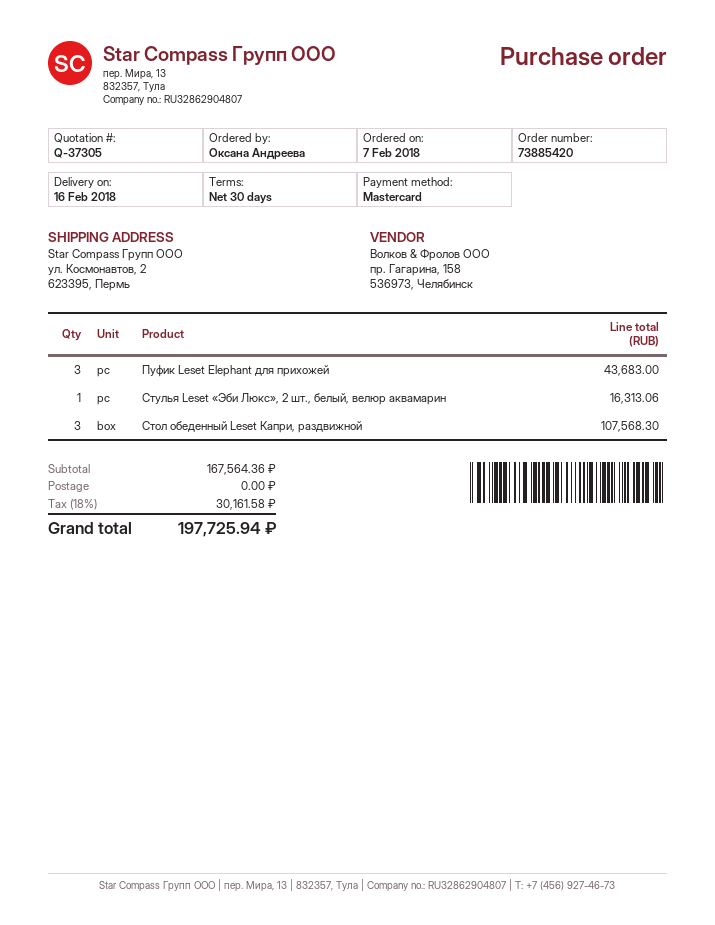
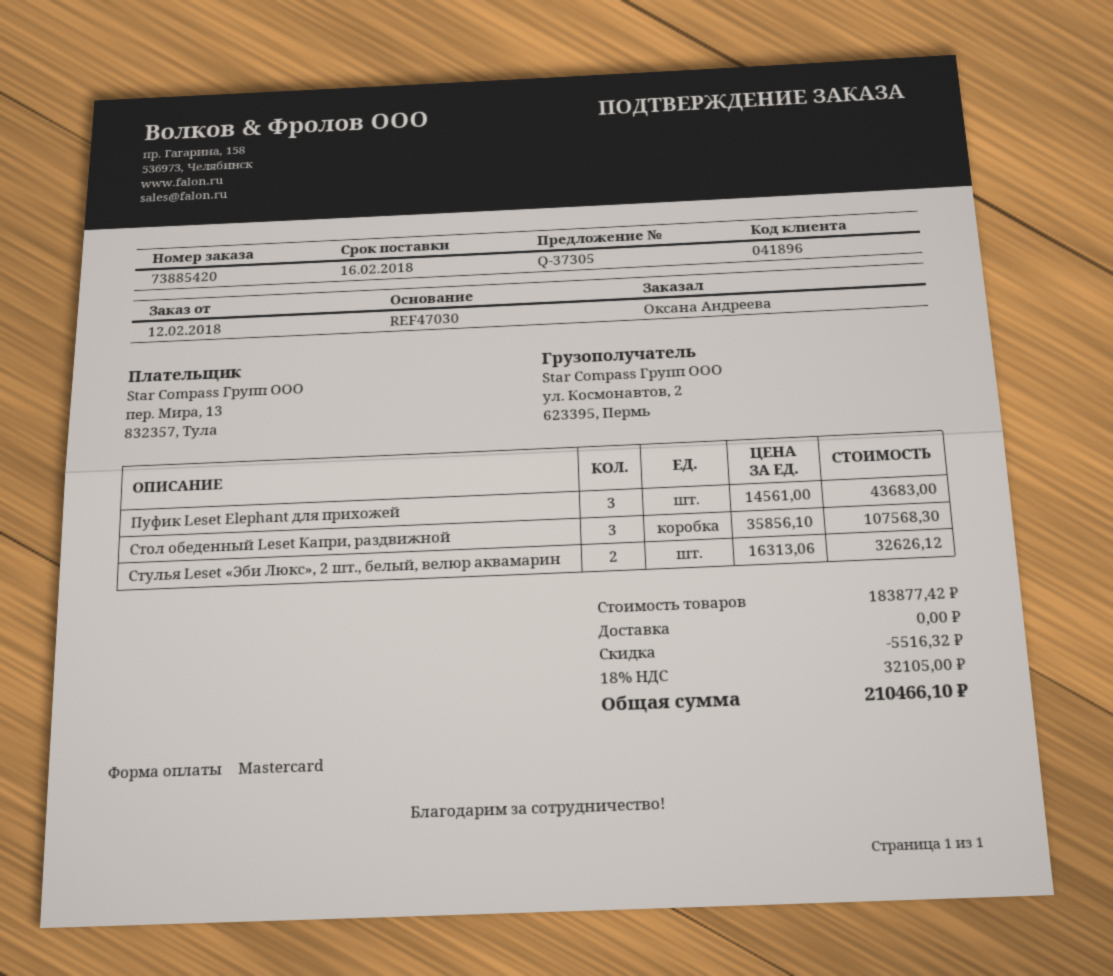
order date: 2018-02-07 -> 2018-02-12
Стулья Leset «Эби Люкс», 2 шт., белый, велюр аквамарин: 1 for 16313.06 -> 2 for 32626.12
subtotal: 167564.36 -> 183877.42
discount: none -> 5516.32
tax: 18% = 30161.58 -> 18% = 32105.00
total: 197725.94 -> 210466.10

